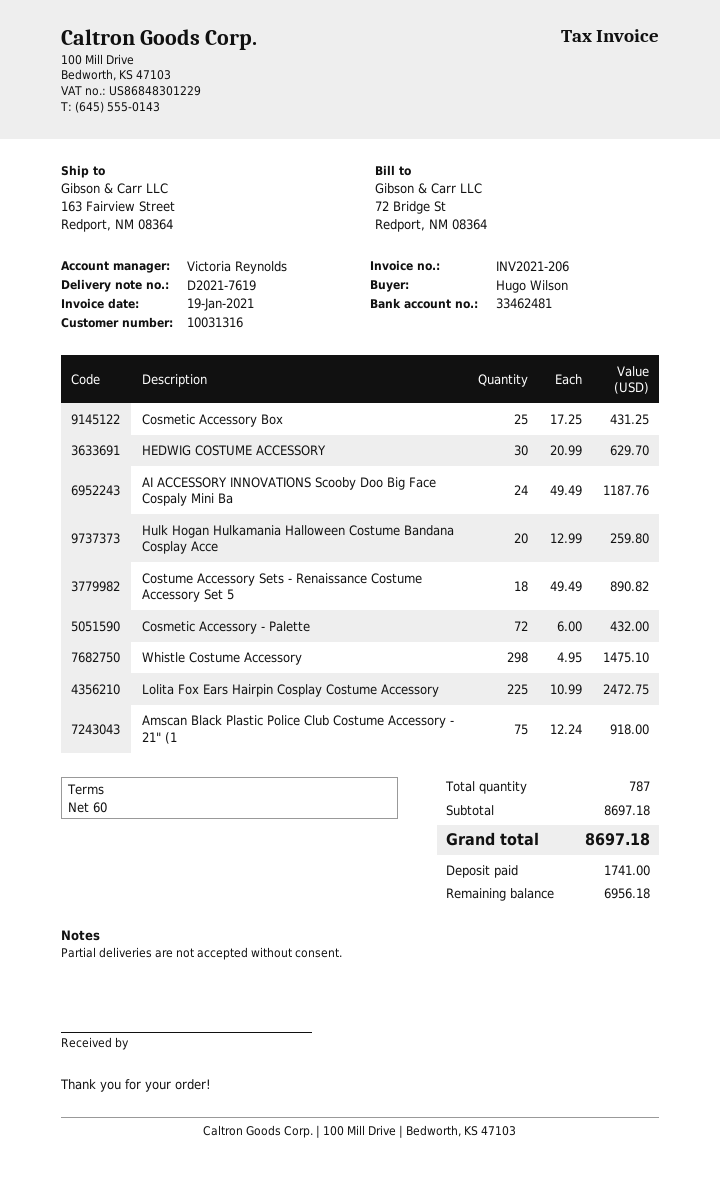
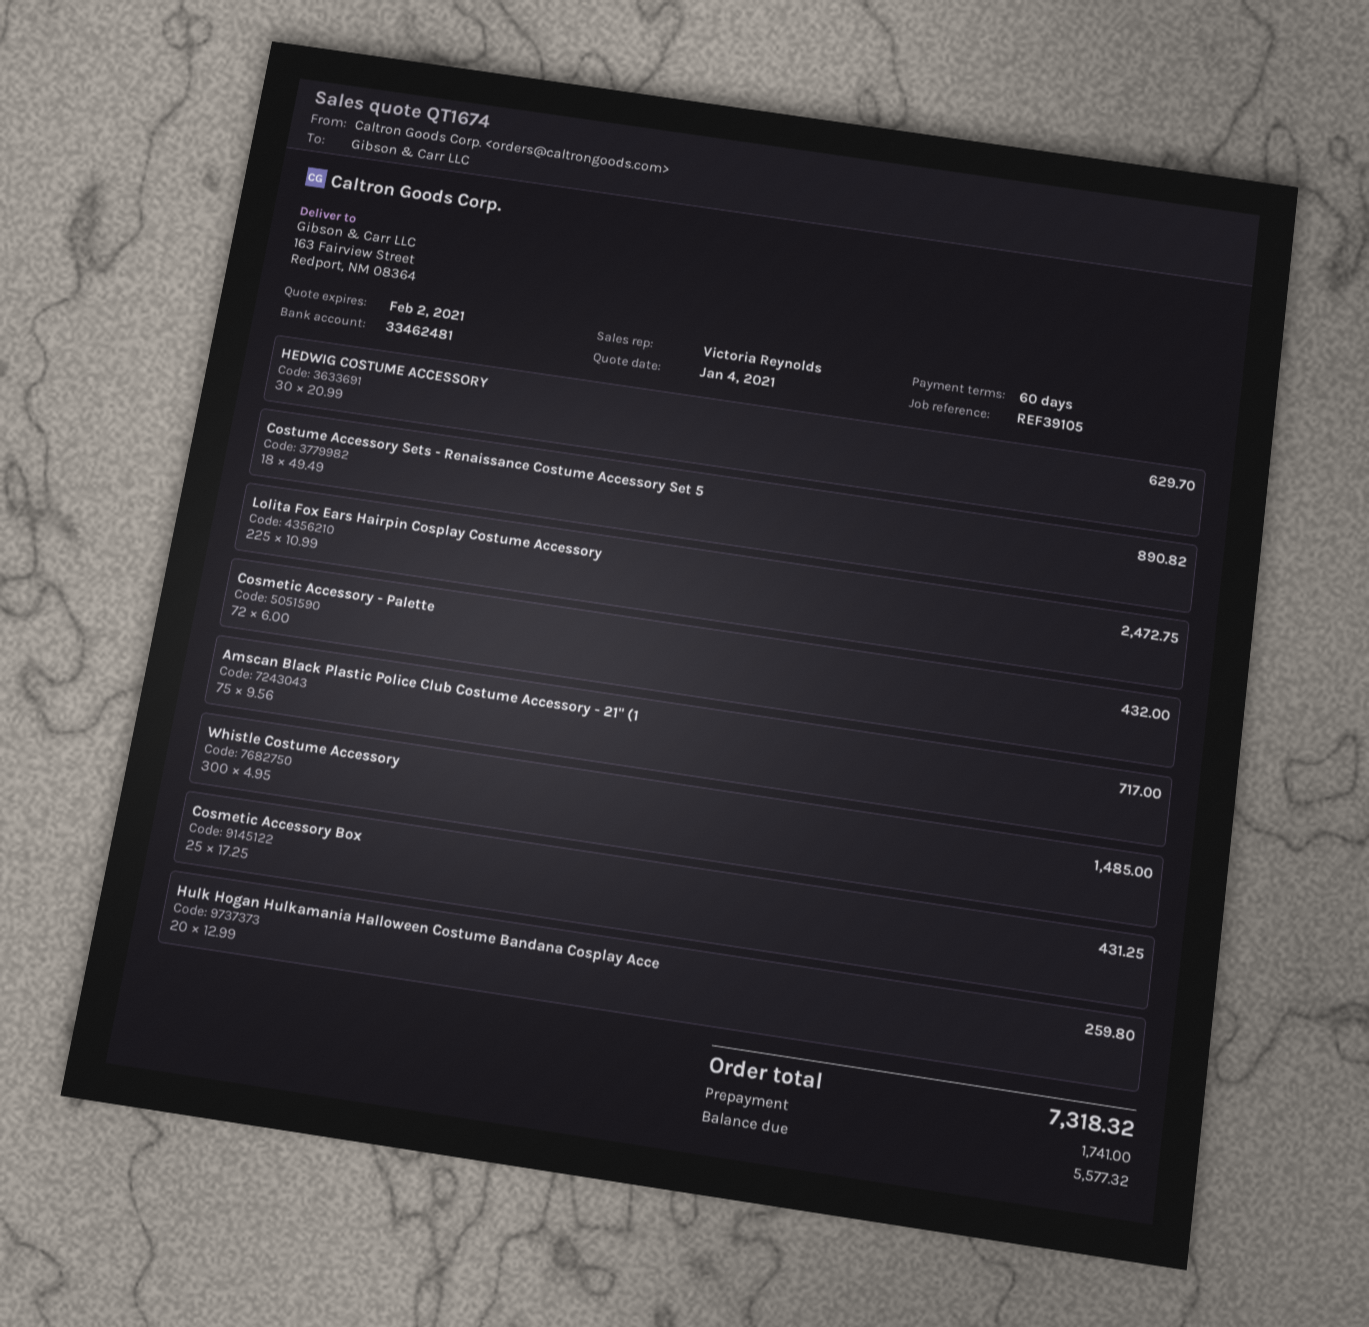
AI ACCESSORY INNOVATIONS Scooby Doo Big Face Cospaly Mini Ba: 24 x 49.49 = 1187.76 -> none
Whistle Costume Accessory: 298 x 4.95 = 1475.10 -> 300 x 4.95 = 1485.00
Amscan Black Plastic Police Club Costume Accessory - 21" (1: 75 x 12.24 = 918.00 -> 75 x 9.56 = 717.00
total: 8697.18 -> 7318.32
balance: 6956.18 -> 5577.32

